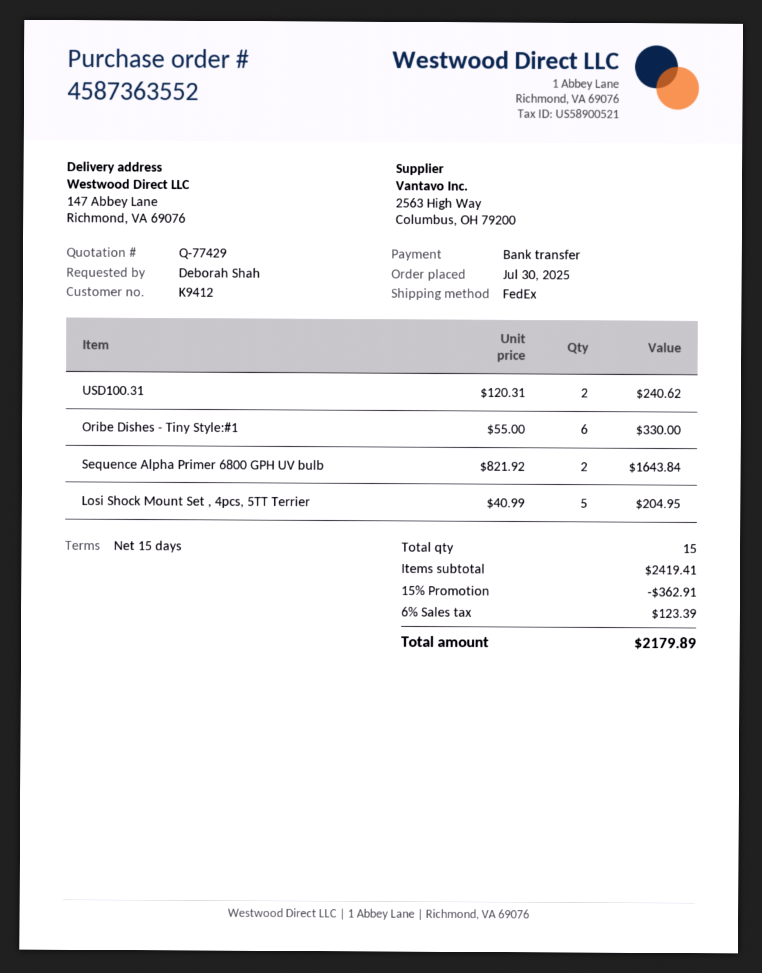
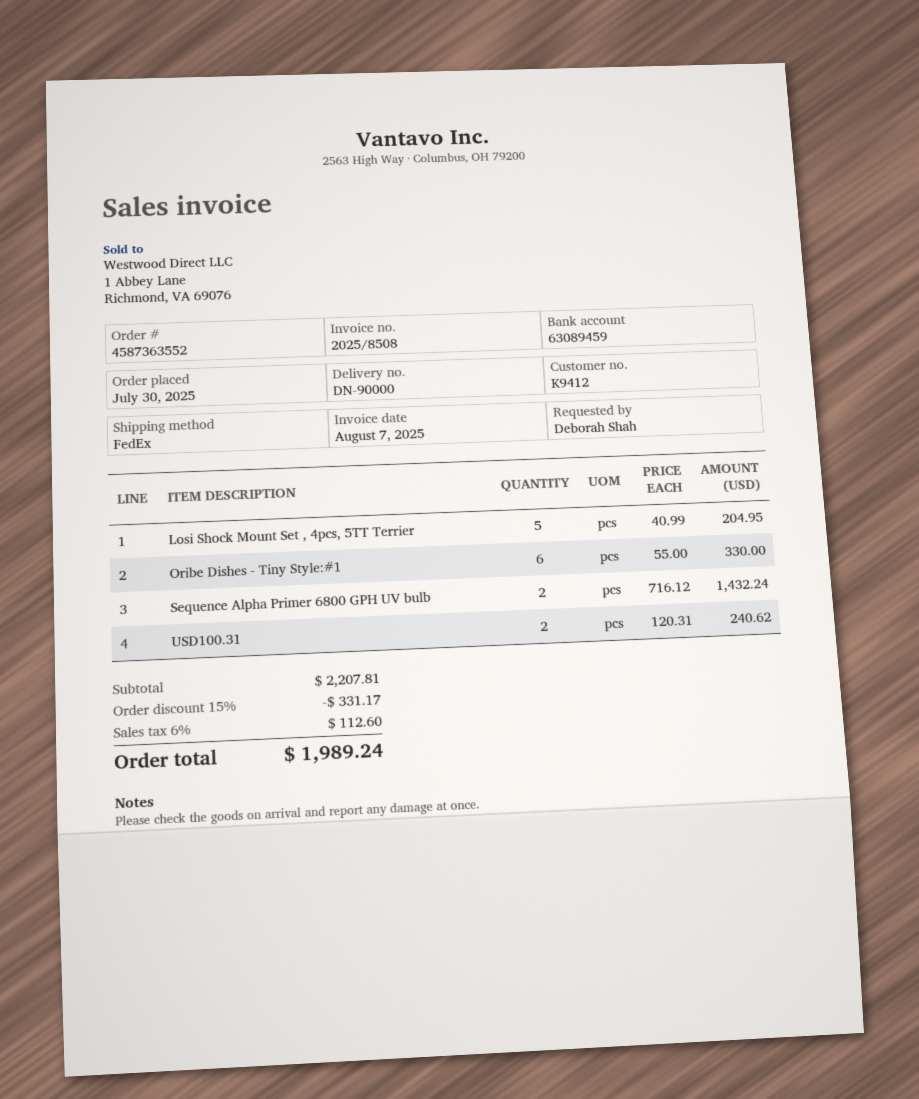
Sequence Alpha Primer 6800 GPH UV bulb: 2 x 821.92 = 1643.84 -> 2 x 716.12 = 1432.24
subtotal: 2419.41 -> 2207.81
discount: 15% = 362.91 -> 15% = 331.17
tax: 6% = 123.39 -> 6% = 112.60
total: 2179.89 -> 1989.24

